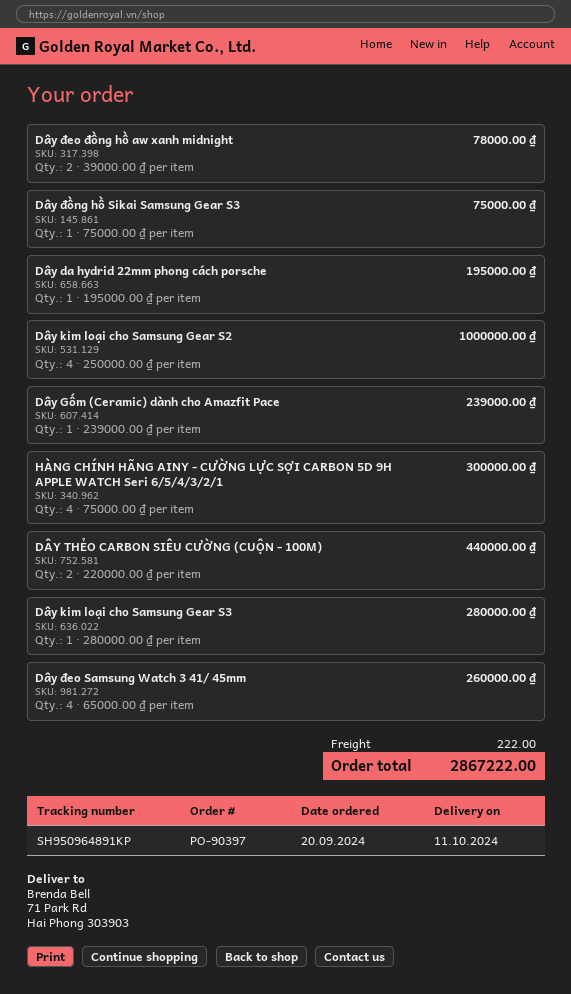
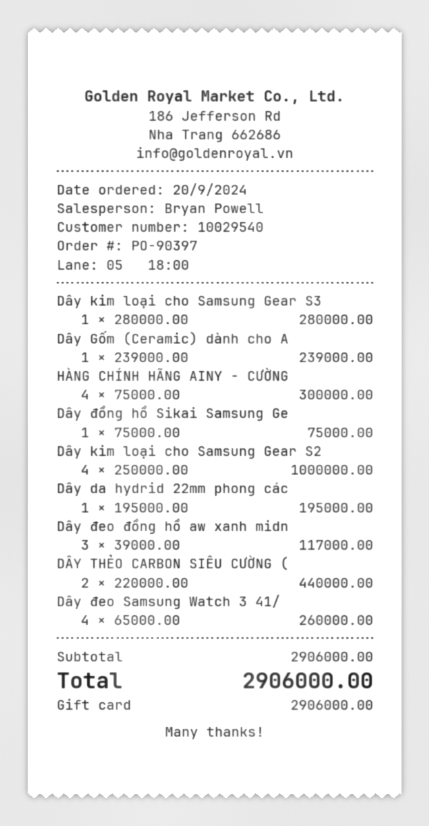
Dây đeo đồng hồ aw xanh midnight: 2 x 39000.00 = 78000.00 -> 3 x 39000.00 = 117000.00
shipping: 222.00 -> none
total: 2867222.00 -> 2906000.00

